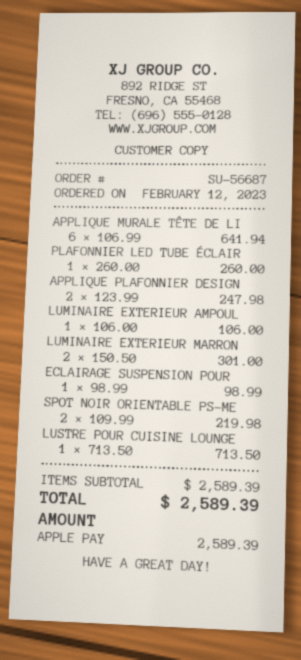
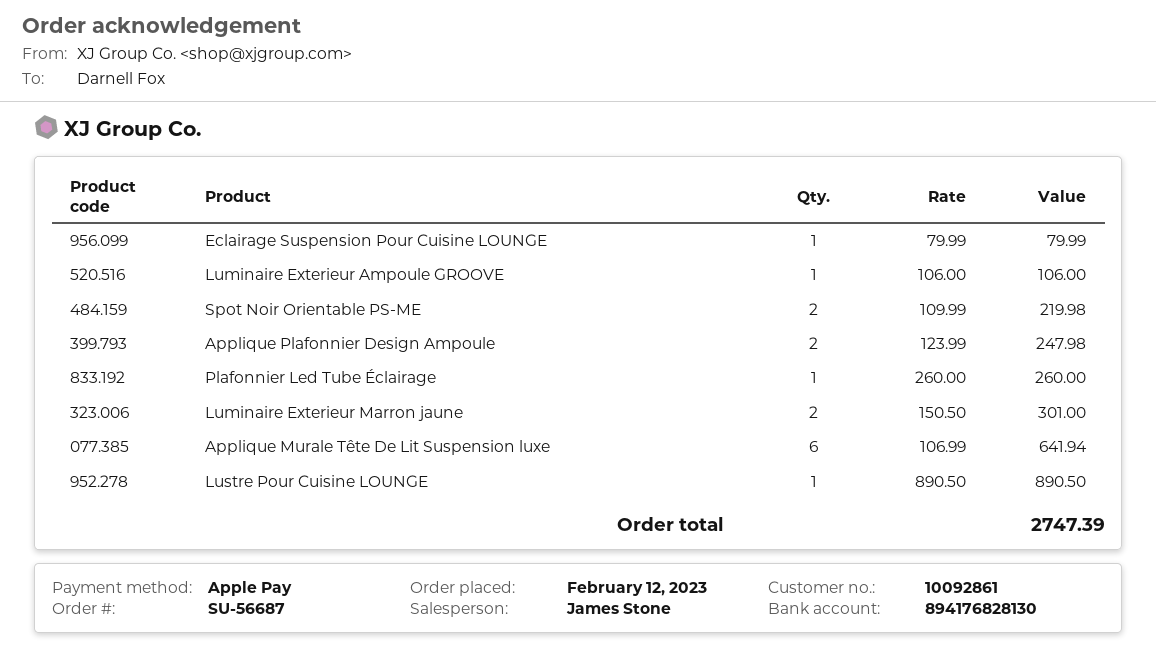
ECLAIRAGE SUSPENSION POUR: 1 x 98.99 = 98.99 -> 1 x 79.99 = 79.99
LUSTRE POUR CUISINE LOUNGE: 1 x 713.50 = 713.50 -> 1 x 890.50 = 890.50
total: 2589.39 -> 2747.39

